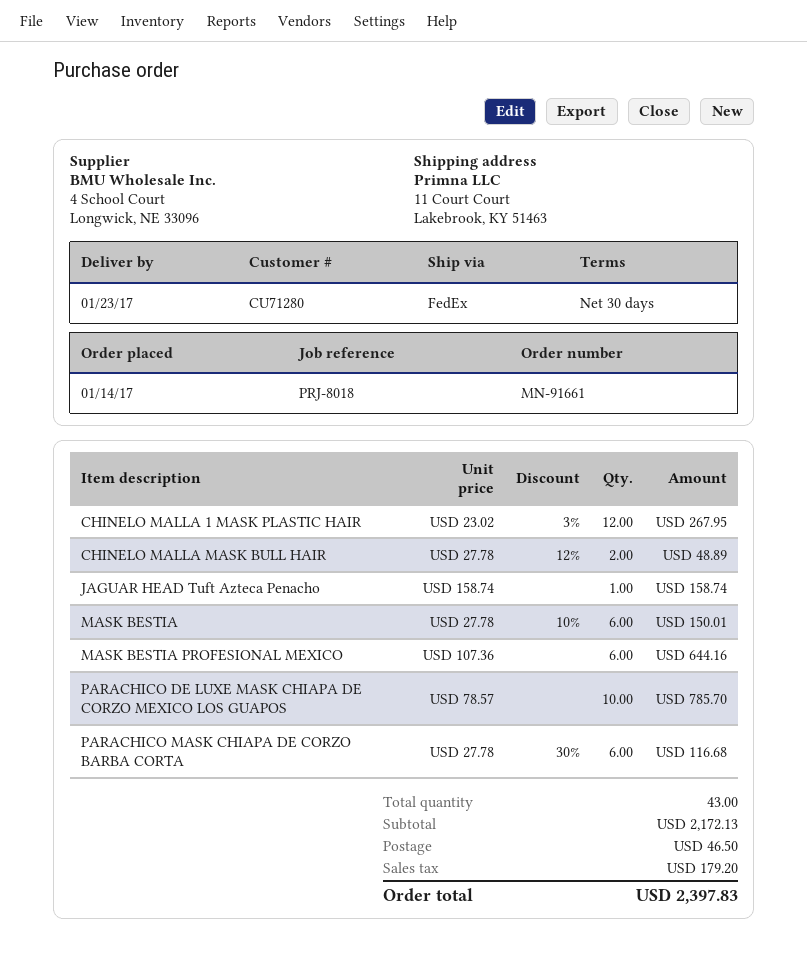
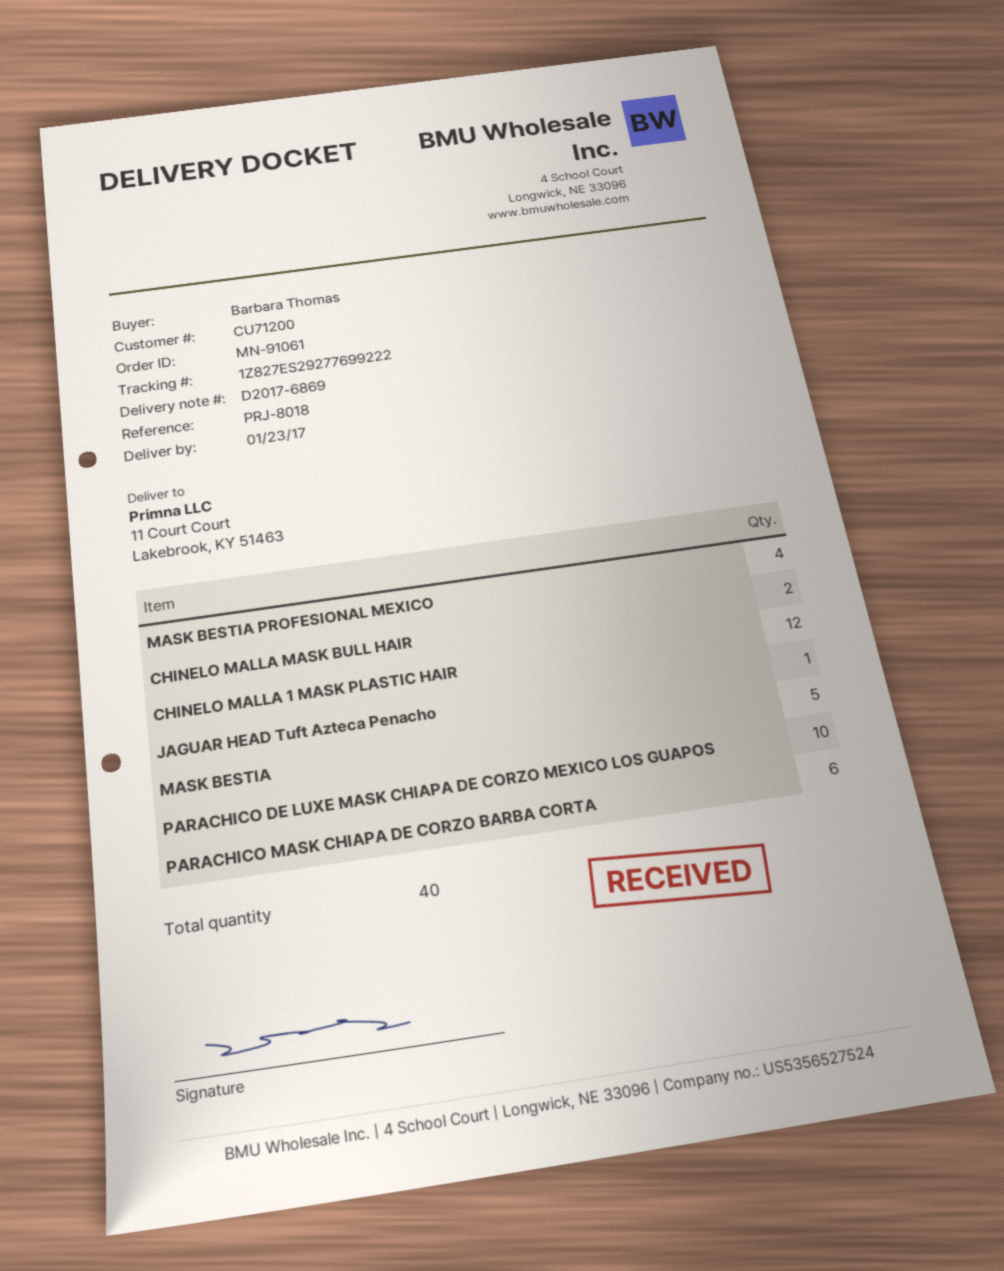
order number: MN-91661 -> MN-91061
customer number: CU71280 -> CU71200
MASK BESTIA: 6 -> 5
MASK BESTIA PROFESIONAL MEXICO: 6 -> 4
total quantity: 43 -> 40

